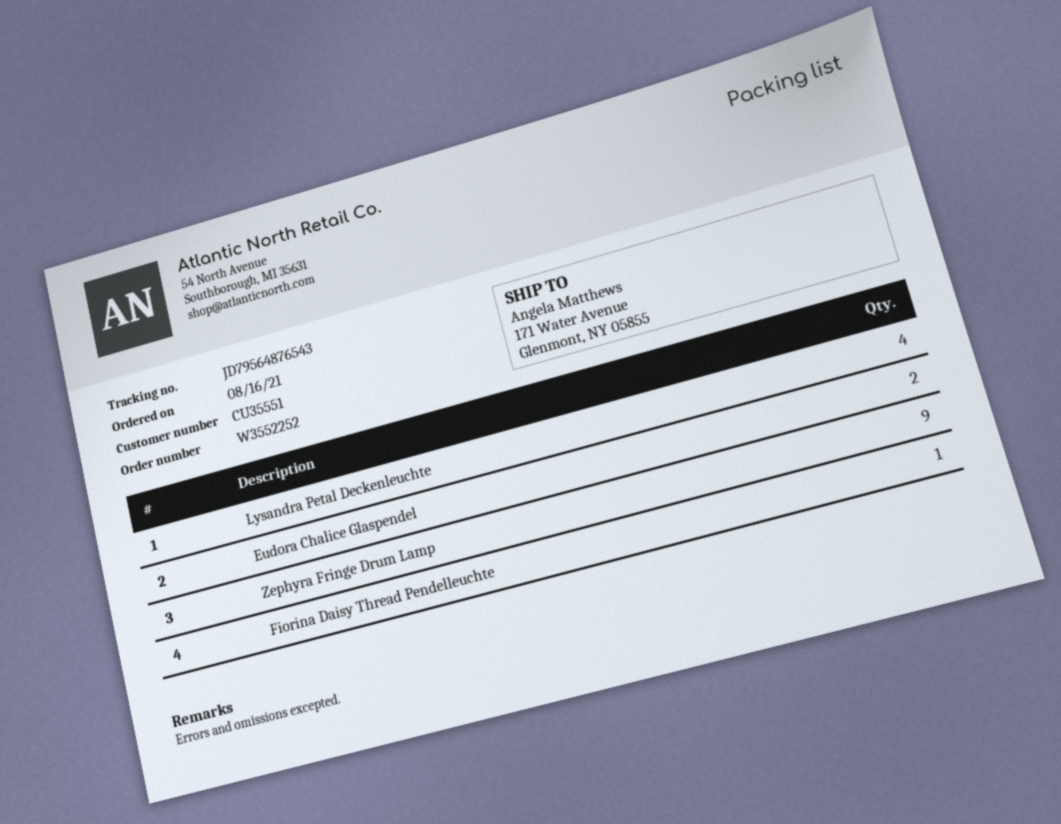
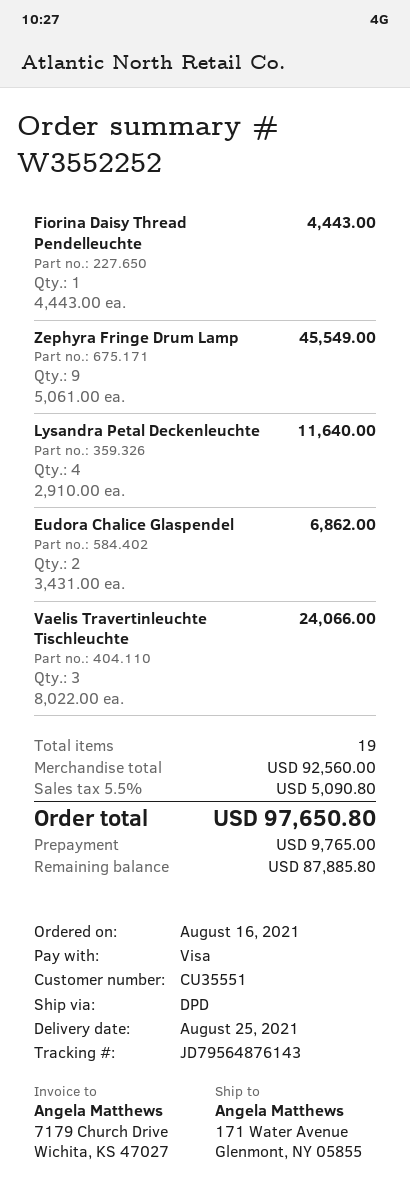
tracking number: JD79564876543 -> JD79564876143
Vaelis Travertinleuchte Tischleuchte: none -> 3

